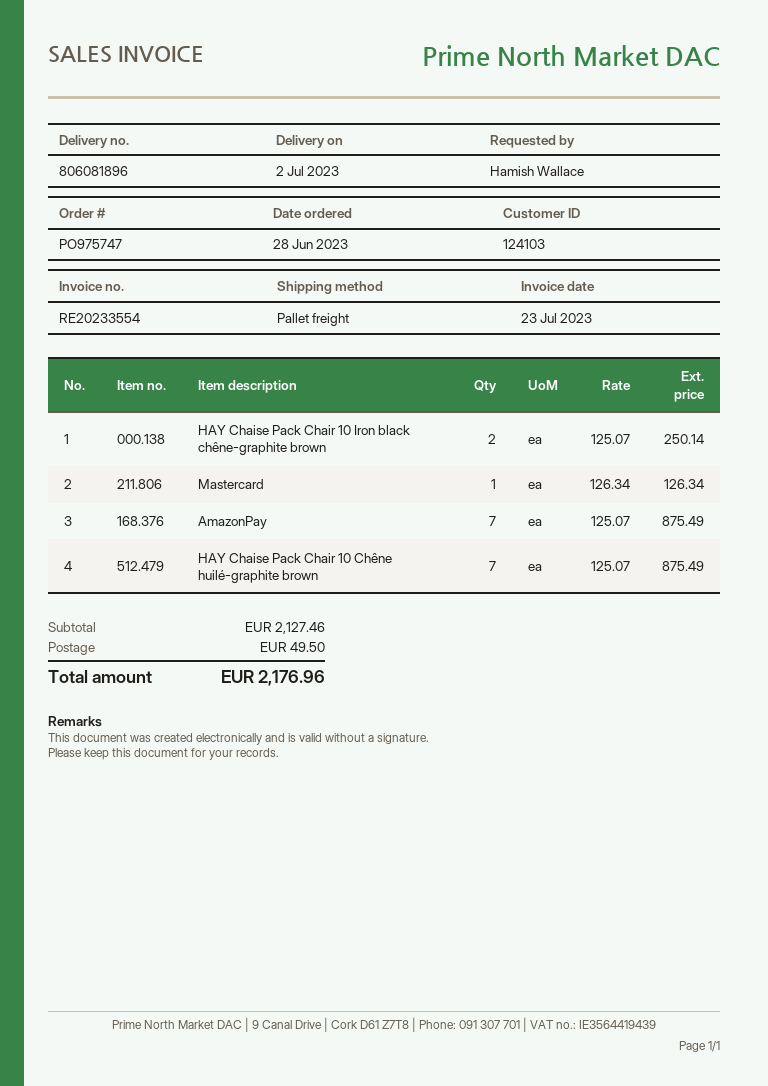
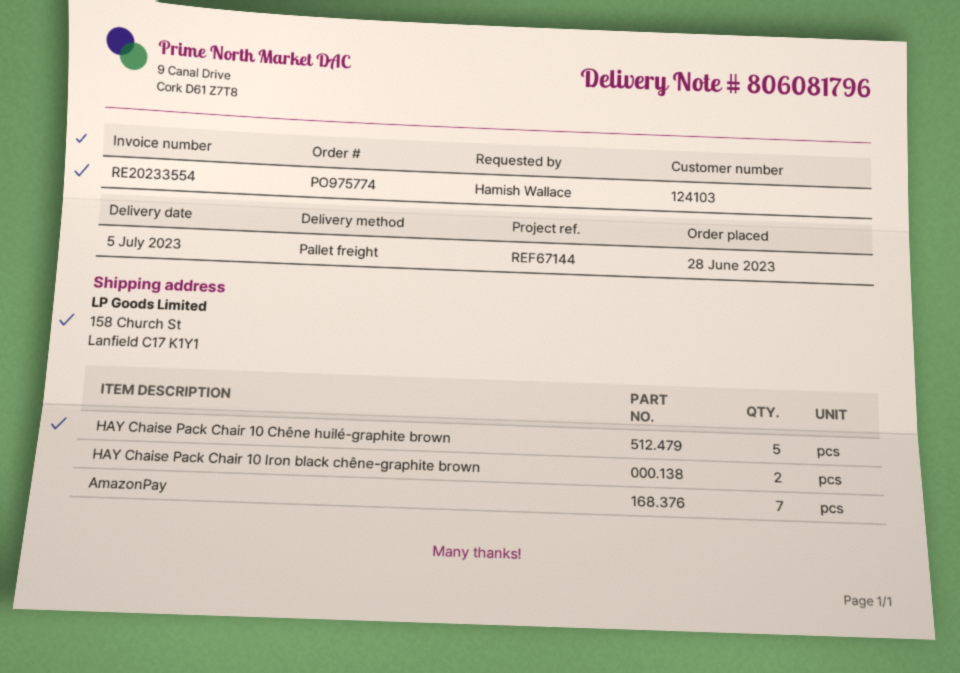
order number: PO975747 -> PO975774
delivery note number: 806081896 -> 806081796
delivery date: 2023-07-02 -> 2023-07-05
Mastercard: 1 -> none
HAY Chaise Pack Chair 10 Chêne huilé-graphite brown: 7 -> 5

